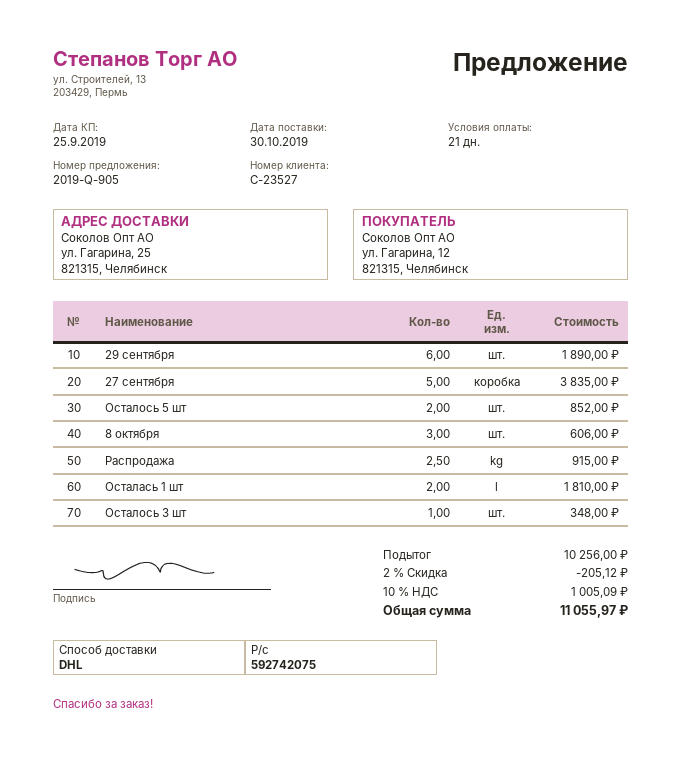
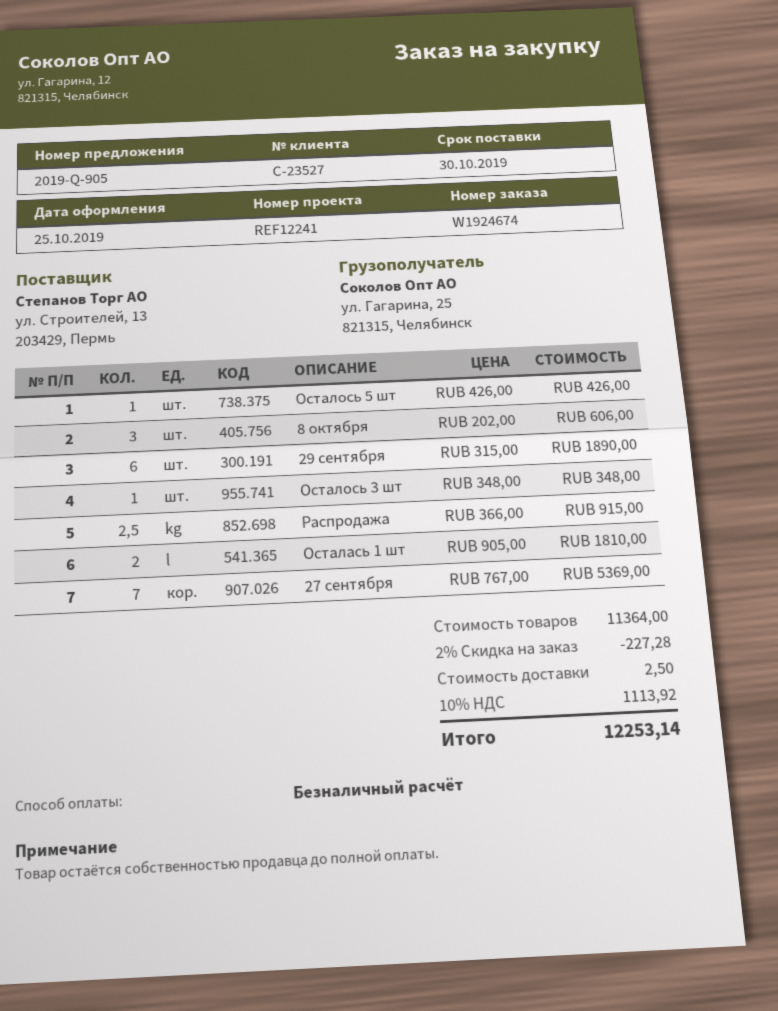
27 сентября: 5 for 3835.00 -> 7 for 5369.00
Осталось 5 шт: 2 for 852.00 -> 1 for 426.00
subtotal: 10256.00 -> 11364.00
discount: 2% = 205.12 -> 2% = 227.28
shipping: none -> 2.50
tax: 10% = 1005.09 -> 10% = 1113.92
total: 11055.97 -> 12253.14

